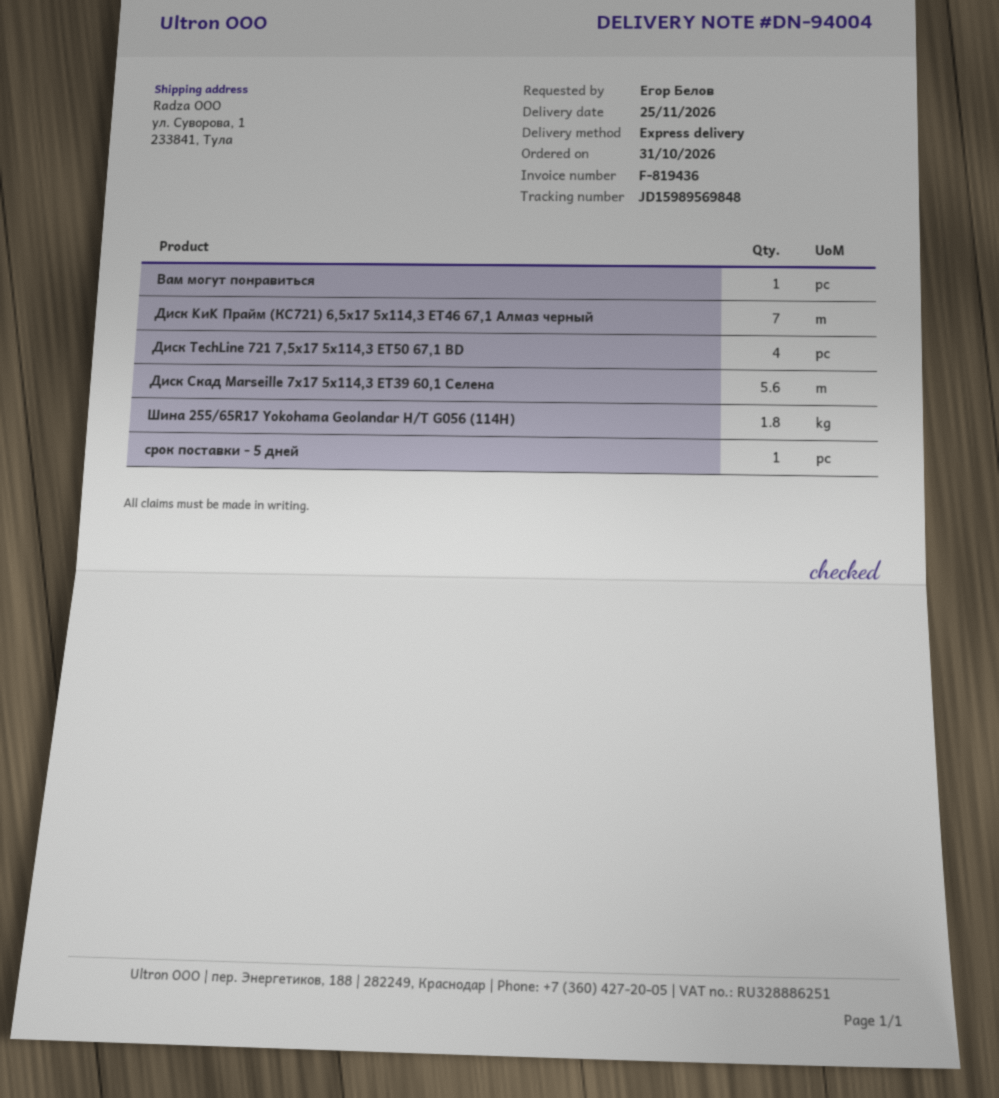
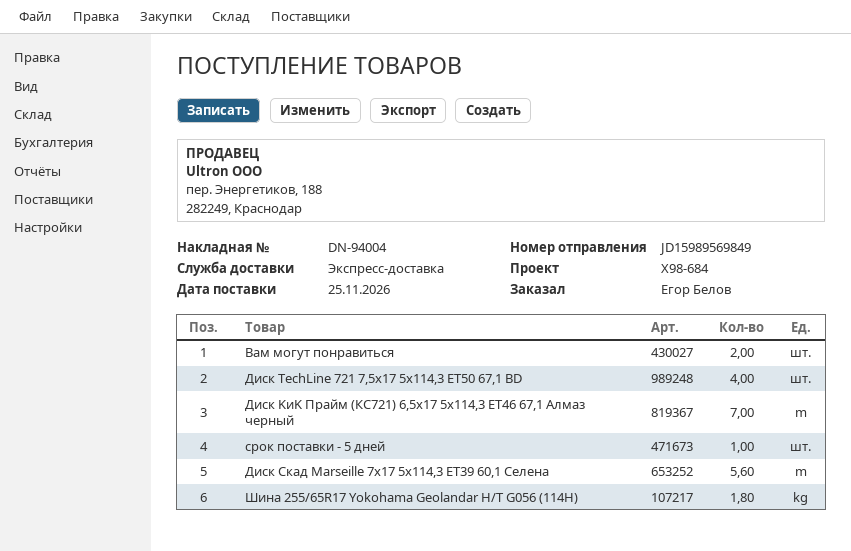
tracking number: JD15989569848 -> JD15989569849
Вам могут понравиться: 1 -> 2

